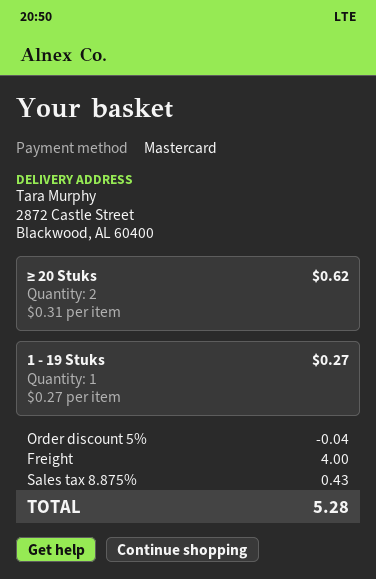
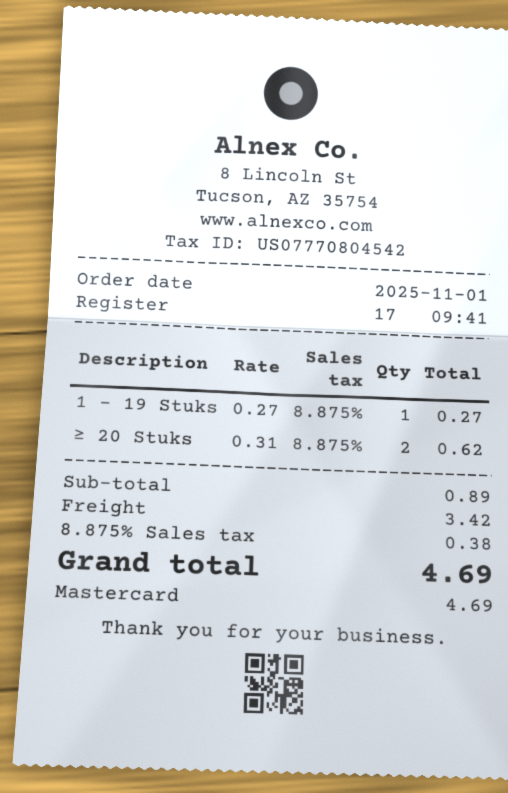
discount: 5% = 0.04 -> none
shipping: 4.00 -> 3.42
tax: 8.875% = 0.43 -> 8.875% = 0.38
total: 5.28 -> 4.69

